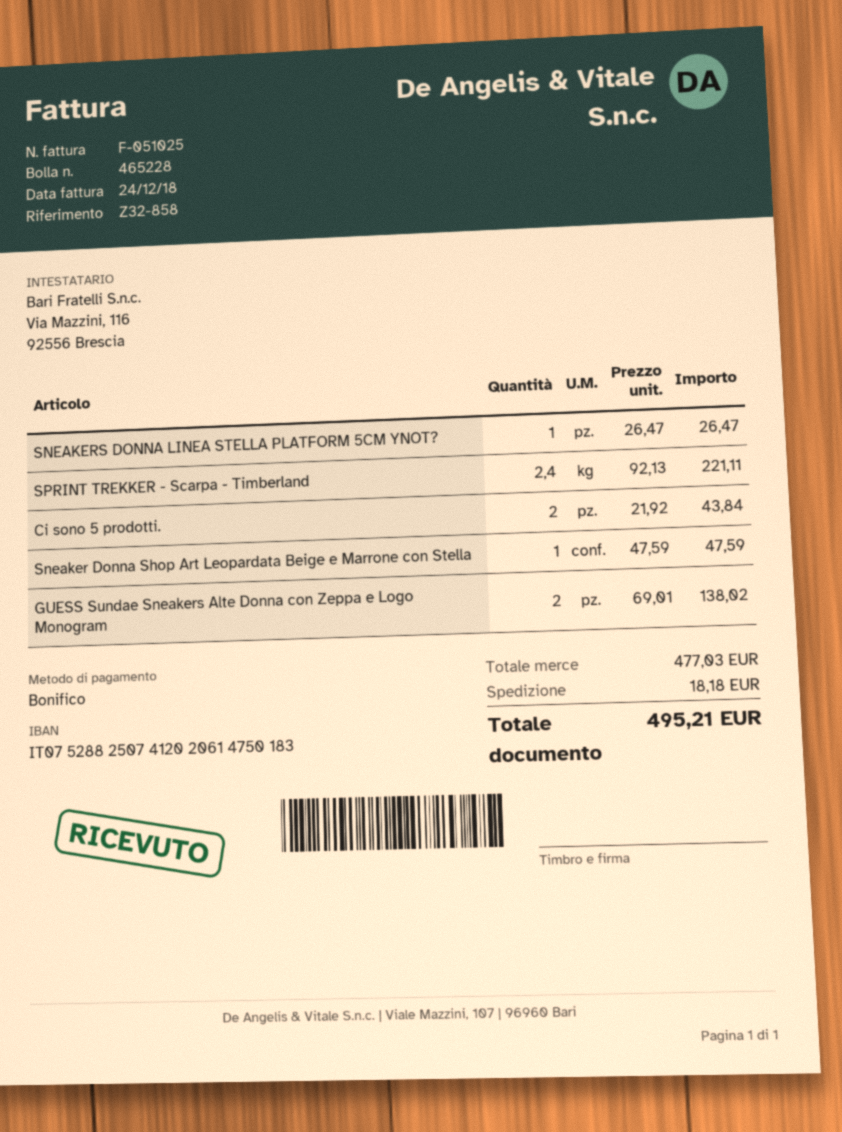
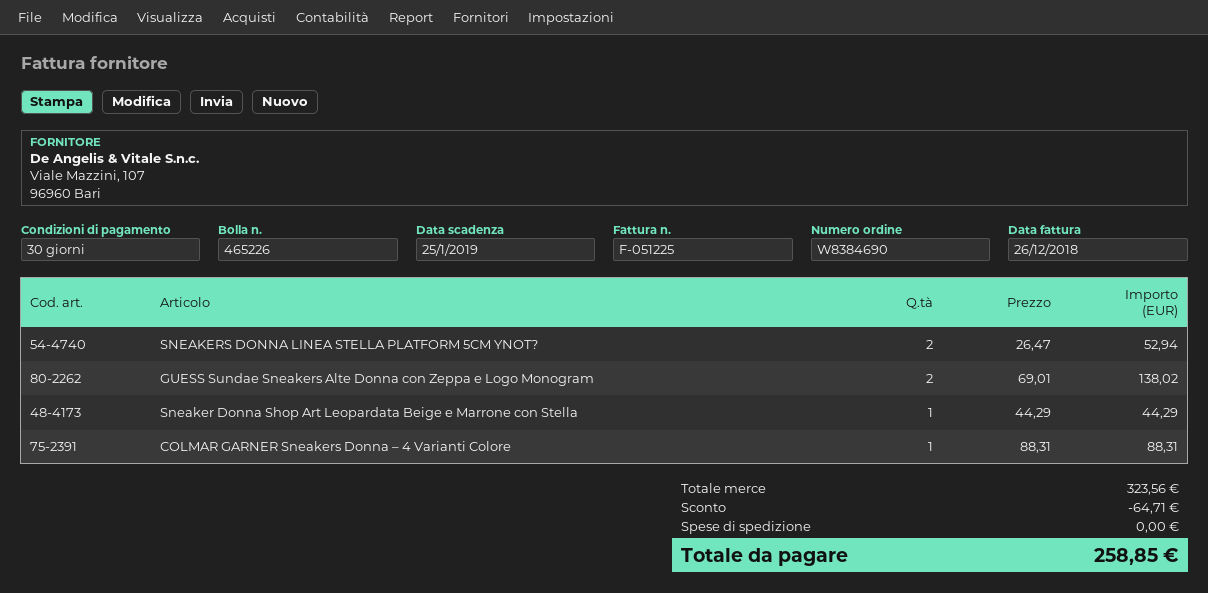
delivery note number: 465228 -> 465226
invoice number: F-051025 -> F-051225
invoice date: 2018-12-24 -> 2018-12-26
SNEAKERS DONNA LINEA STELLA PLATFORM 5CM YNOT?: 1 x 26.47 = 26.47 -> 2 x 26.47 = 52.94
SPRINT TREKKER - Scarpa - Timberland: 2.4 x 92.13 = 221.11 -> none
Ci sono 5 prodotti.: 2 x 21.92 = 43.84 -> none
Sneaker Donna Shop Art Leopardata Beige e Marrone con Stella: 1 x 47.59 = 47.59 -> 1 x 44.29 = 44.29
COLMAR GARNER Sneakers Donna – 4 Varianti Colore: none -> 1 x 88.31 = 88.31
subtotal: 477.03 -> 323.56
discount: none -> 64.71
shipping: 18.18 -> 0.00
total: 495.21 -> 258.85

